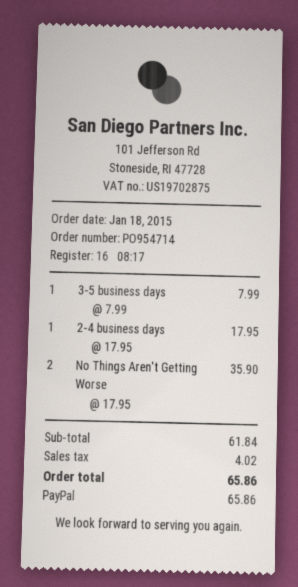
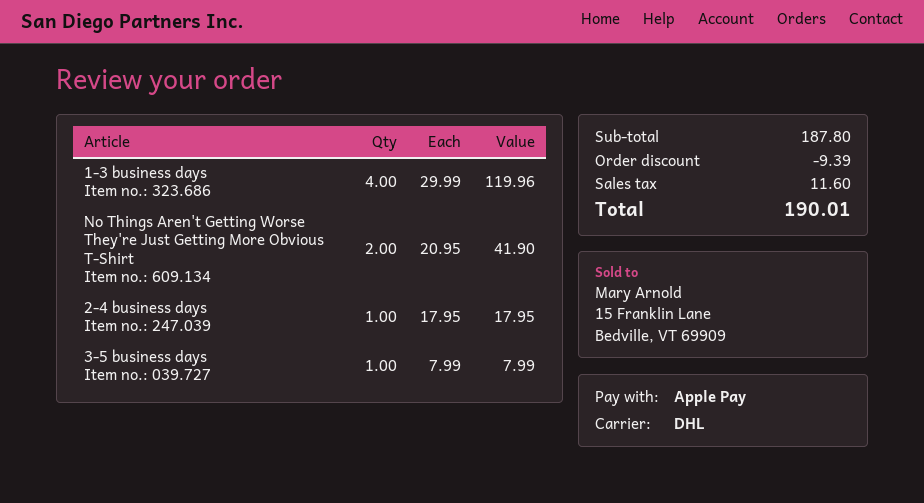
payment method: PayPal -> Apple Pay
No Things Aren't Getting Worse: 2 x 17.95 = 35.90 -> 2 x 20.95 = 41.90
1-3 business days: none -> 4 x 29.99 = 119.96
subtotal: 61.84 -> 187.80
discount: none -> 9.39
tax: 4.02 -> 11.60
total: 65.86 -> 190.01

